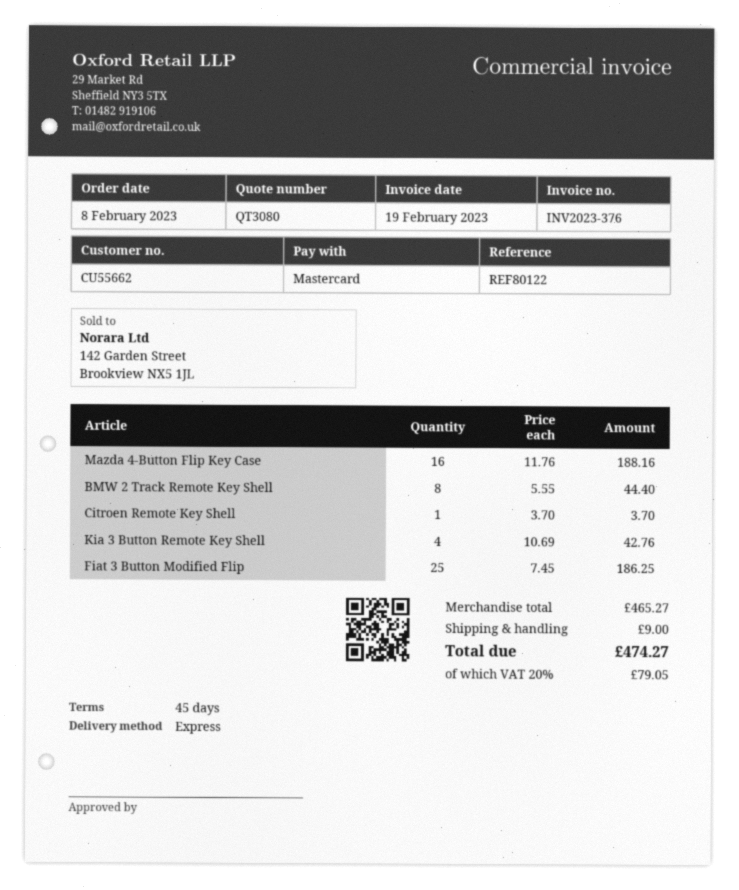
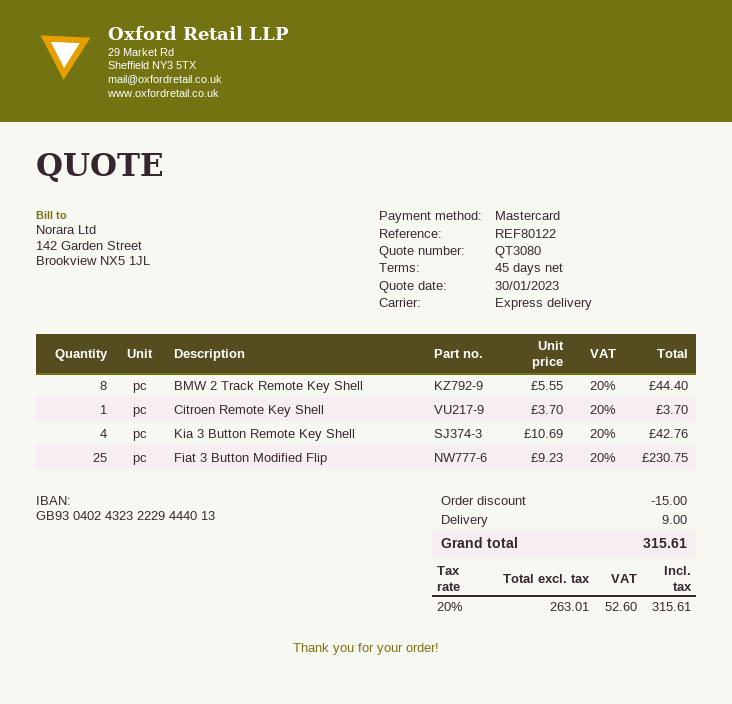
Mazda 4-Button Flip Key Case: 16 x 11.76 = 188.16 -> none
Fiat 3 Button Modified Flip: 25 x 7.45 = 186.25 -> 25 x 9.23 = 230.75
discount: none -> 15.00
tax: 20% = 79.05 -> 20% = 52.60
total: 474.27 -> 315.61

